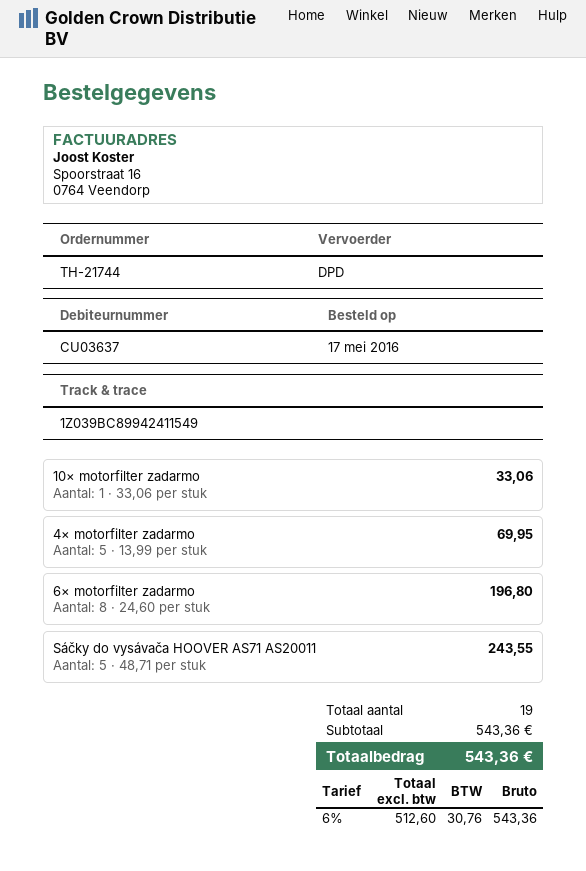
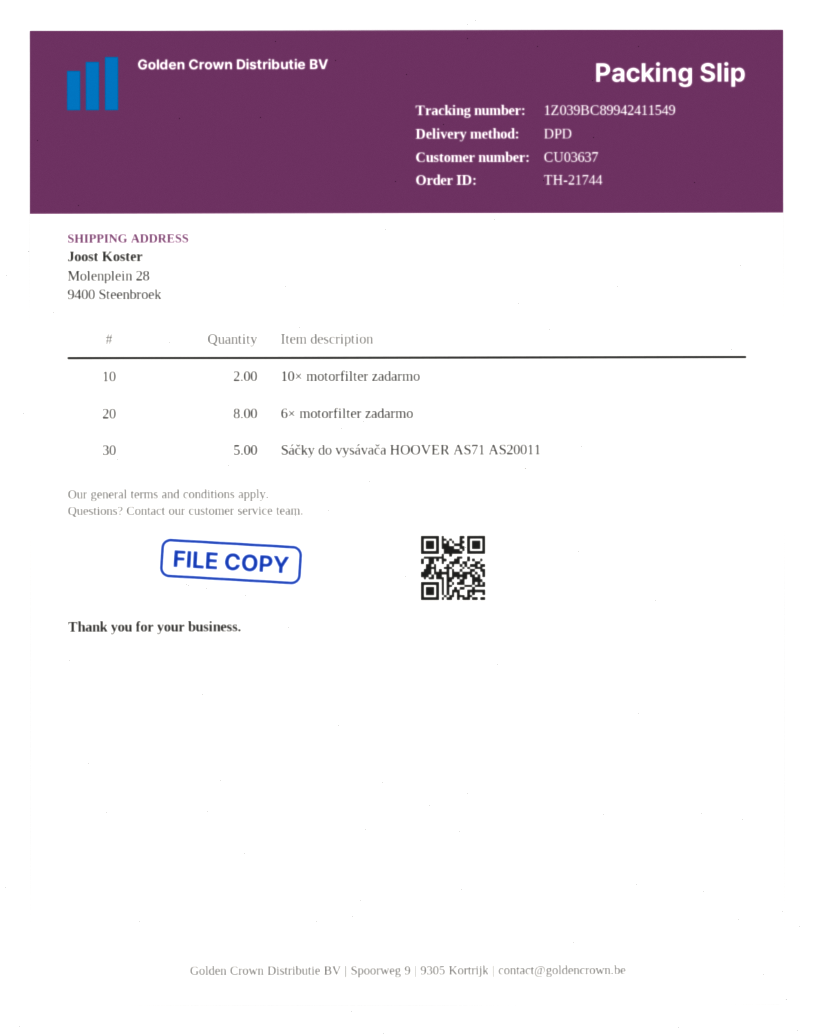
10× motorfilter zadarmo: 1 -> 2
4× motorfilter zadarmo: 5 -> none

